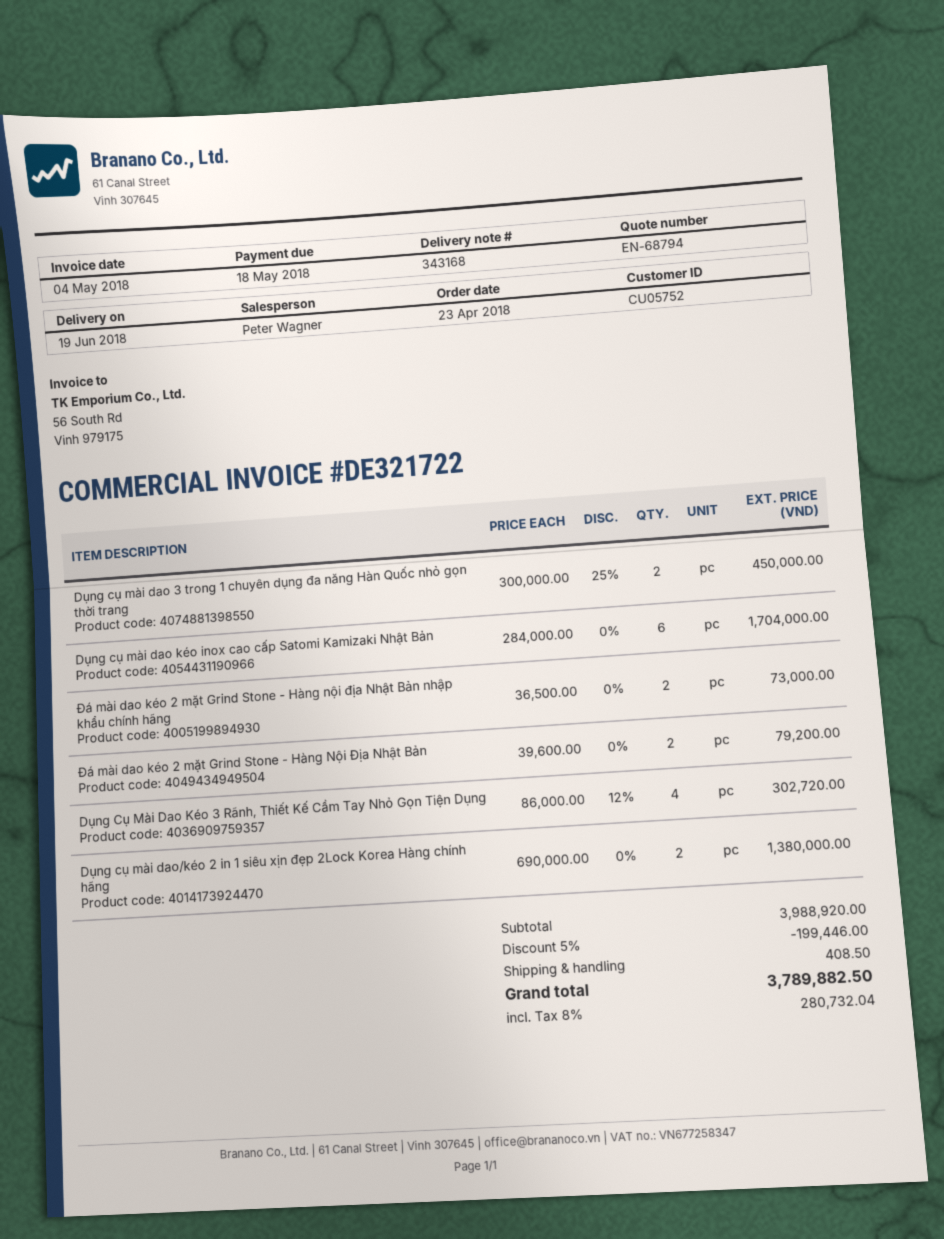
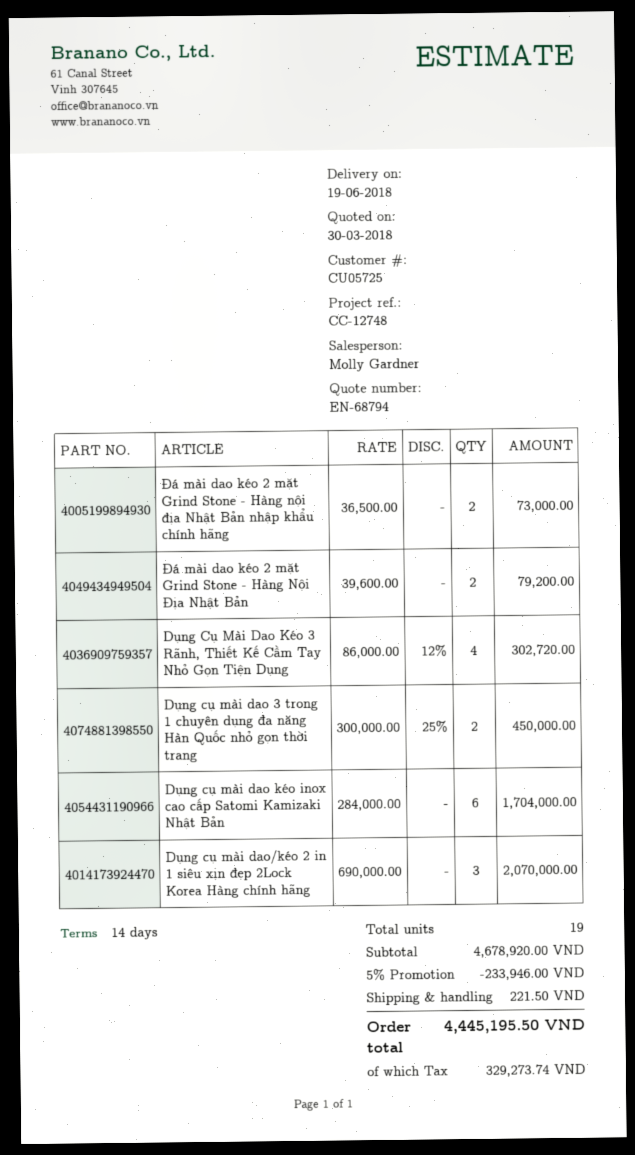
customer number: CU05752 -> CU05725
sales rep: Peter Wagner -> Molly Gardner
Dụng cụ mài dao/kéo 2 in 1 siêu xịn đẹp 2Lock Korea Hàng chính hãng: 2 x 690000.00 = 1380000.00 -> 3 x 690000.00 = 2070000.00
subtotal: 3988920.00 -> 4678920.00
discount: 5% = 199446.00 -> 5% = 233946.00
shipping: 408.50 -> 221.50
tax: 280732.04 -> 329273.74
total: 3789882.50 -> 4445195.50

